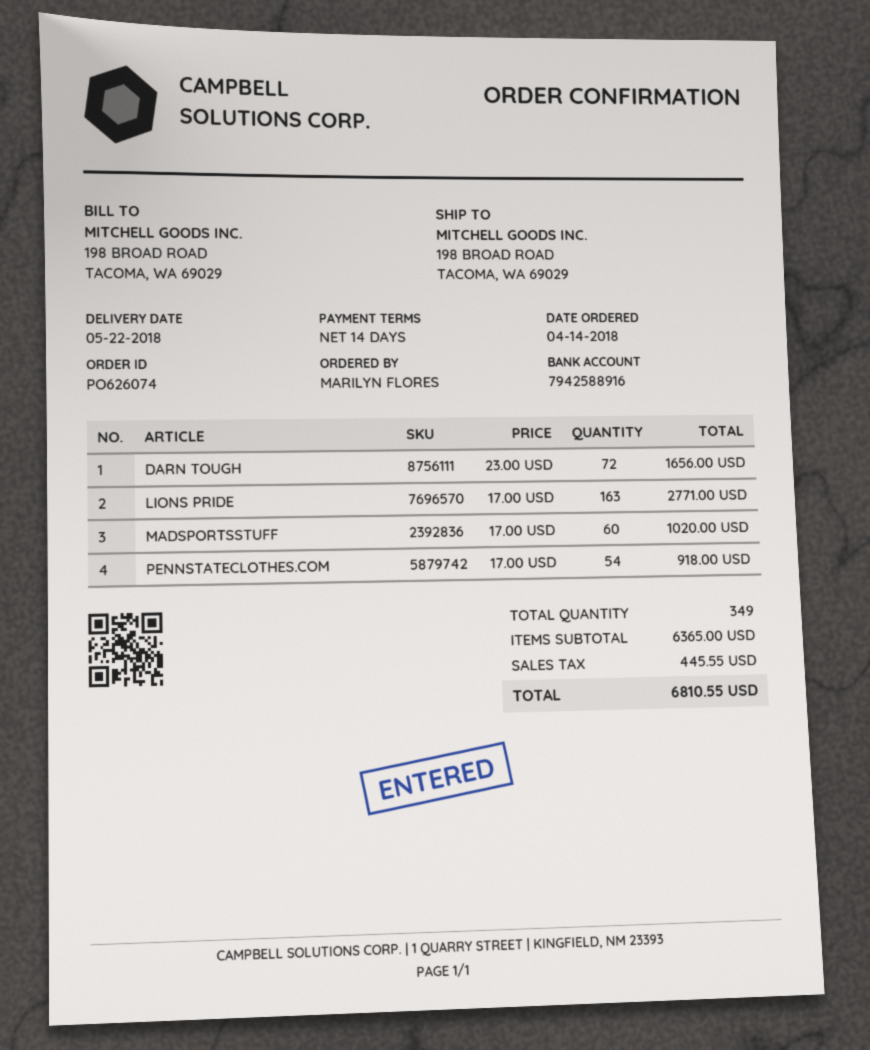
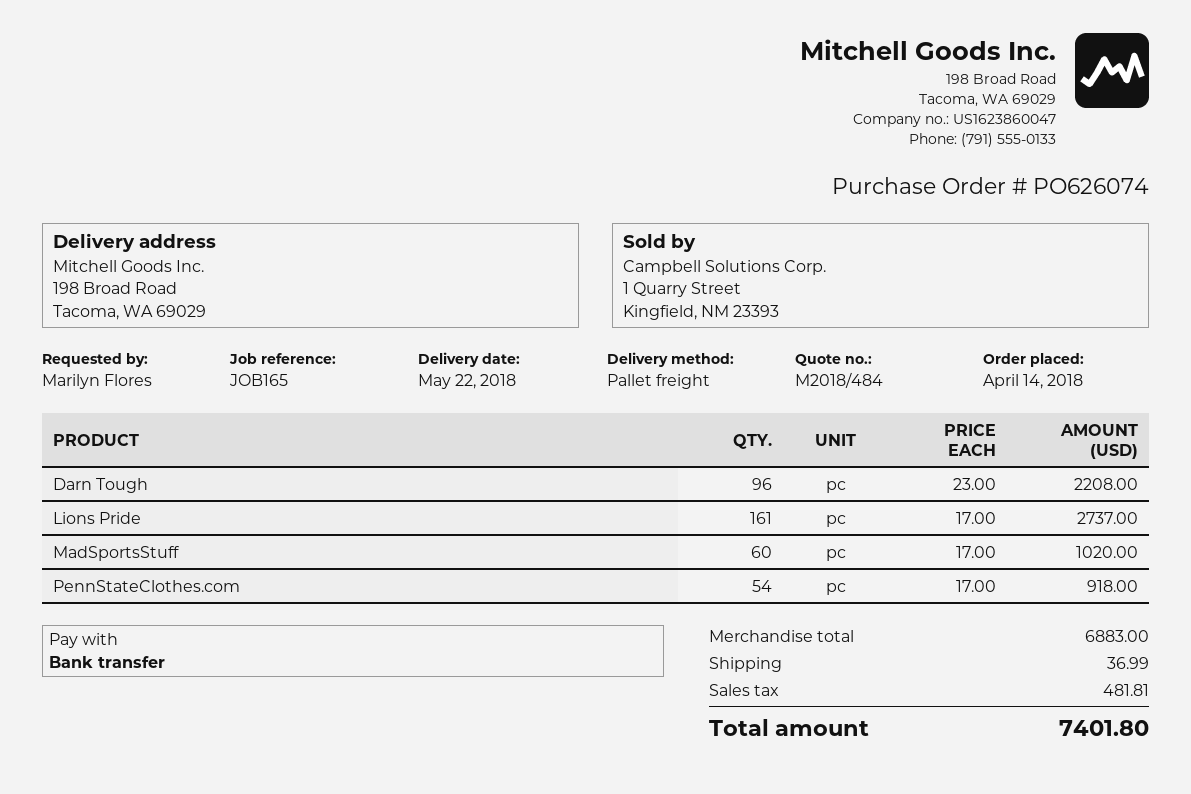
DARN TOUGH: 72 x 23.00 = 1656.00 -> 96 x 23.00 = 2208.00
LIONS PRIDE: 163 x 17.00 = 2771.00 -> 161 x 17.00 = 2737.00
subtotal: 6365.00 -> 6883.00
shipping: none -> 36.99
tax: 445.55 -> 481.81
total: 6810.55 -> 7401.80

